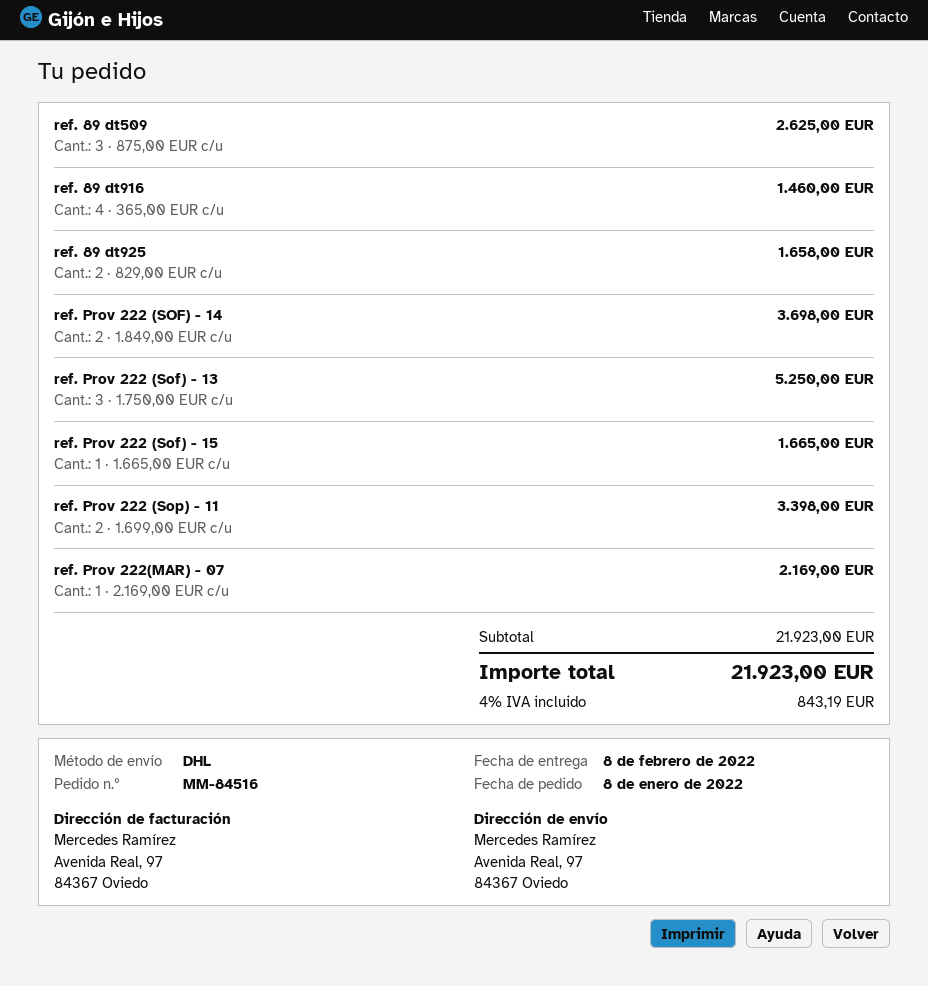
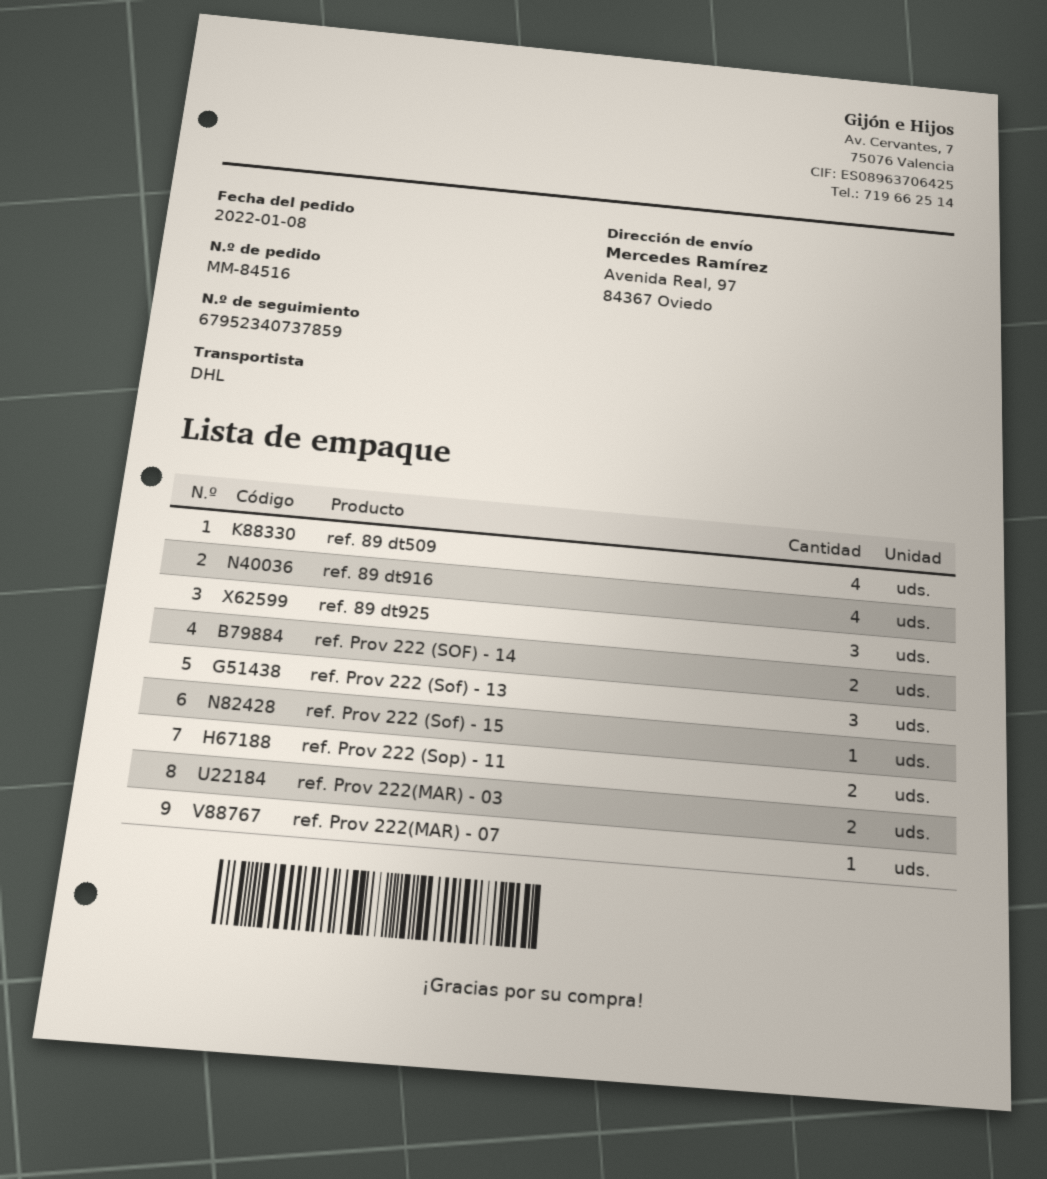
ref. 89 dt509: 3 -> 4
ref. 89 dt925: 2 -> 3
ref. Prov 222(MAR) - 03: none -> 2

